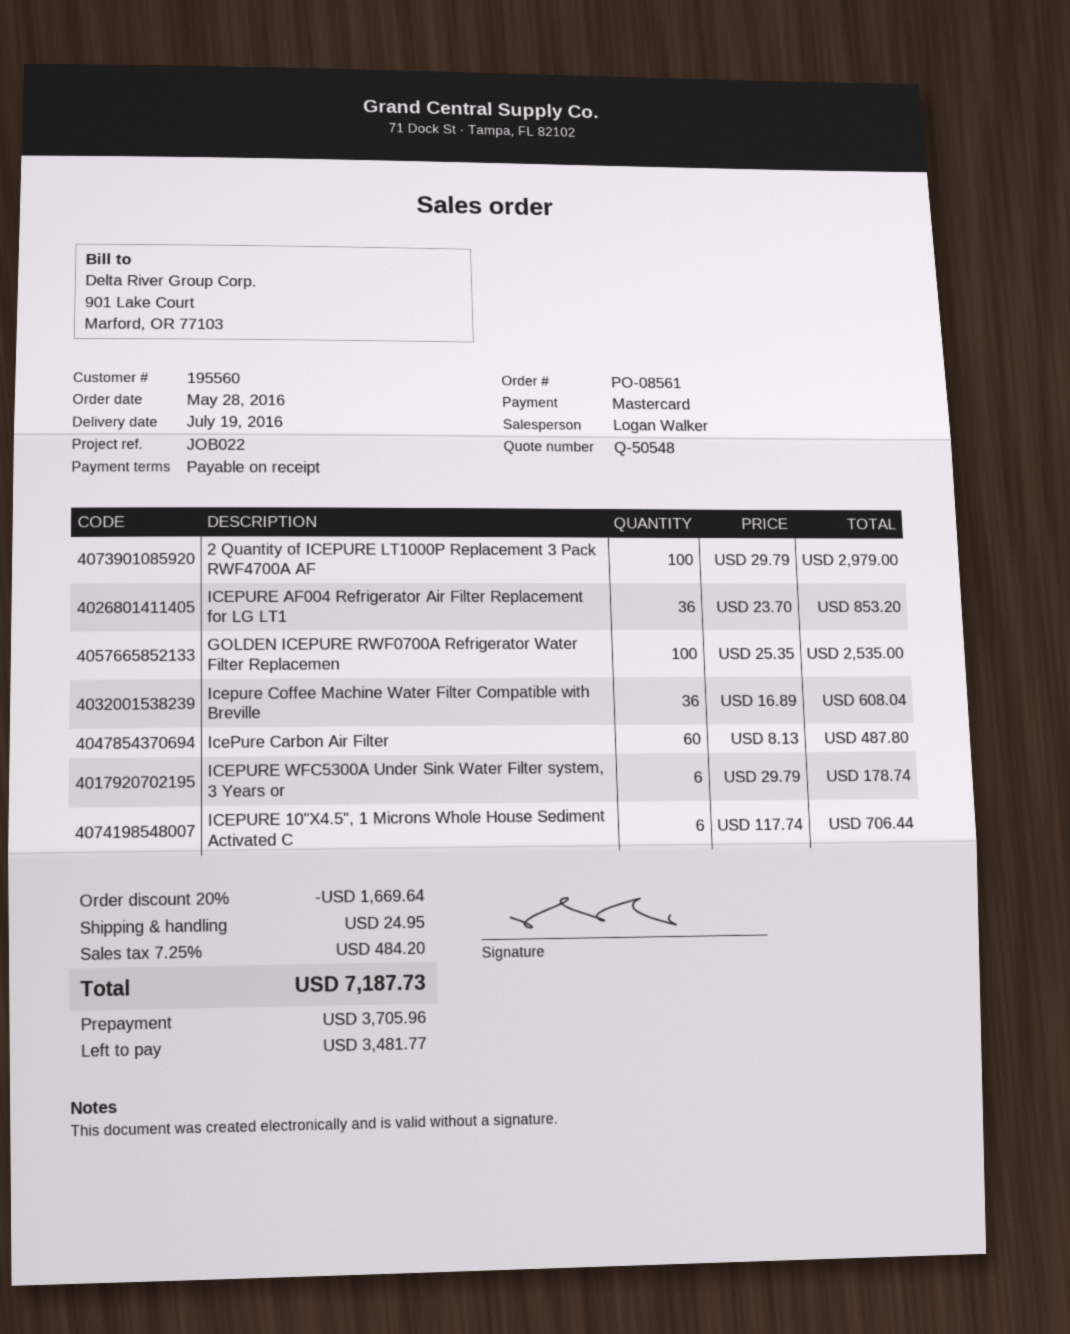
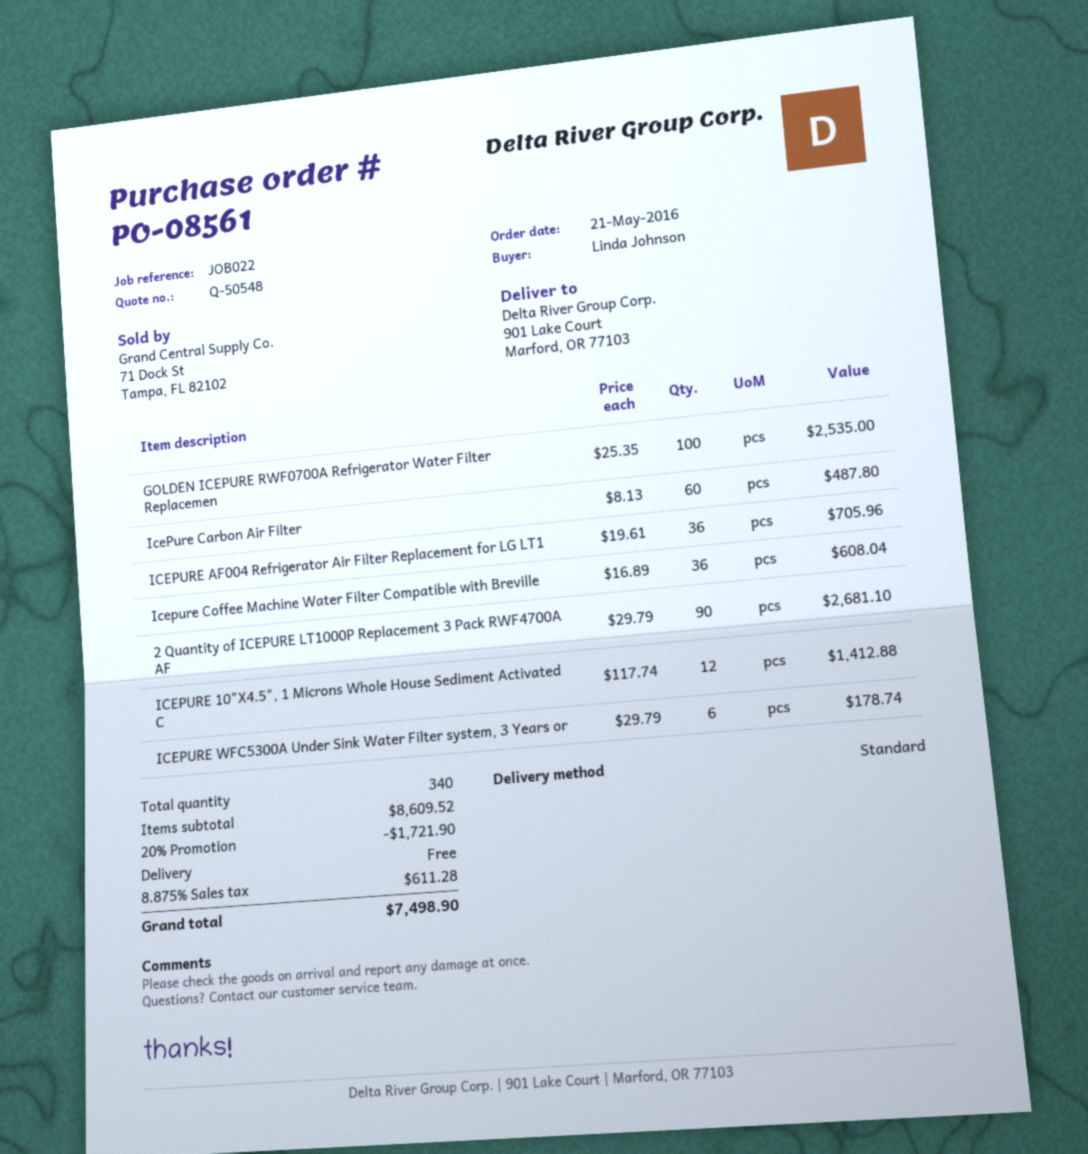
order date: 2016-05-28 -> 2016-05-21
2 Quantity of ICEPURE LT1000P Replacement 3 Pack RWF4700A AF: 100 x 29.79 = 2979.00 -> 90 x 29.79 = 2681.10
ICEPURE AF004 Refrigerator Air Filter Replacement for LG LT1: 36 x 23.70 = 853.20 -> 36 x 19.61 = 705.96
ICEPURE 10"X4.5", 1 Microns Whole House Sediment Activated C: 6 x 117.74 = 706.44 -> 12 x 117.74 = 1412.88
discount: 20% = 1669.64 -> 20% = 1721.90
shipping: 24.95 -> 0.00
tax: 7.25% = 484.20 -> 8.875% = 611.28
total: 7187.73 -> 7498.90

